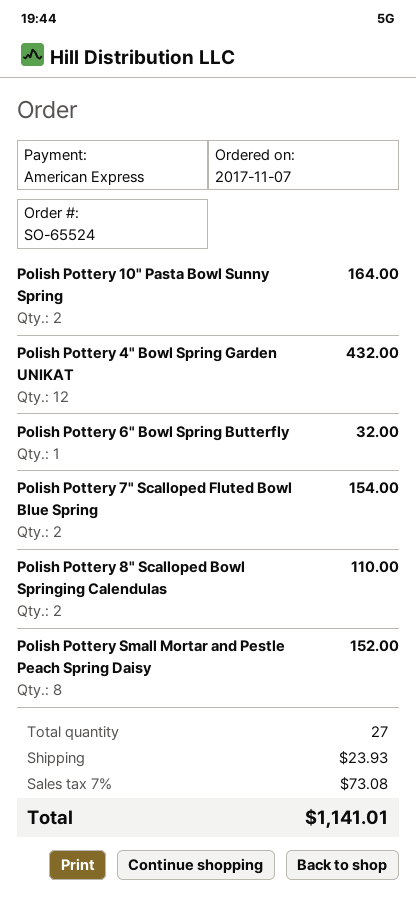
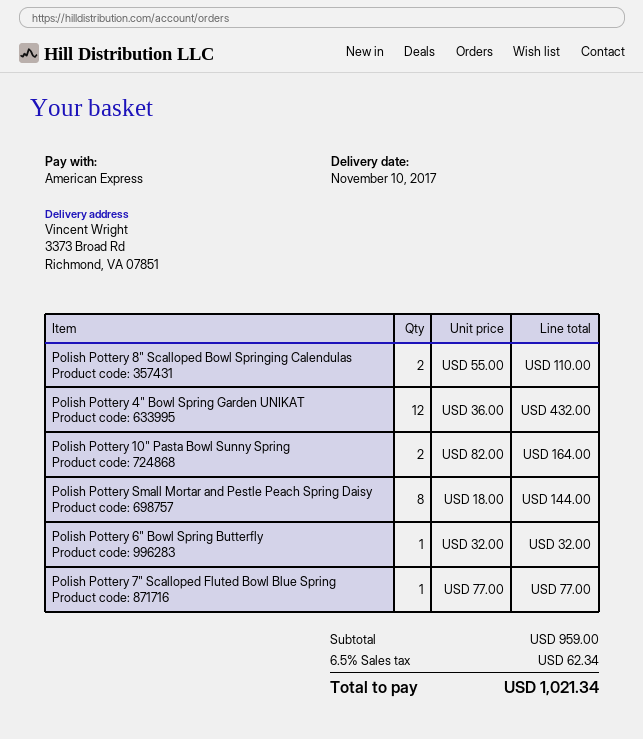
Polish Pottery 7" Scalloped Fluted Bowl Blue Spring: 2 for 154.00 -> 1 for 77.00
Polish Pottery Small Mortar and Pestle Peach Spring Daisy: 8 for 152.00 -> 8 for 144.00
shipping: 23.93 -> none
tax: 7% = 73.08 -> 6.5% = 62.34
total: 1141.01 -> 1021.34

